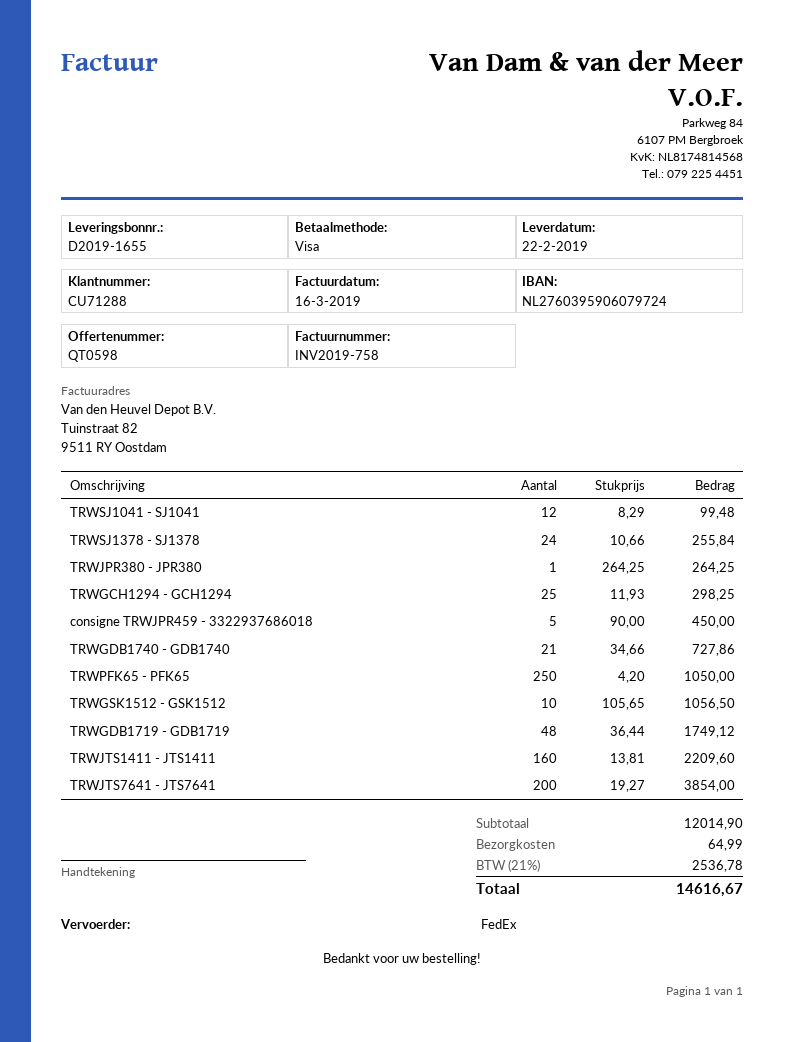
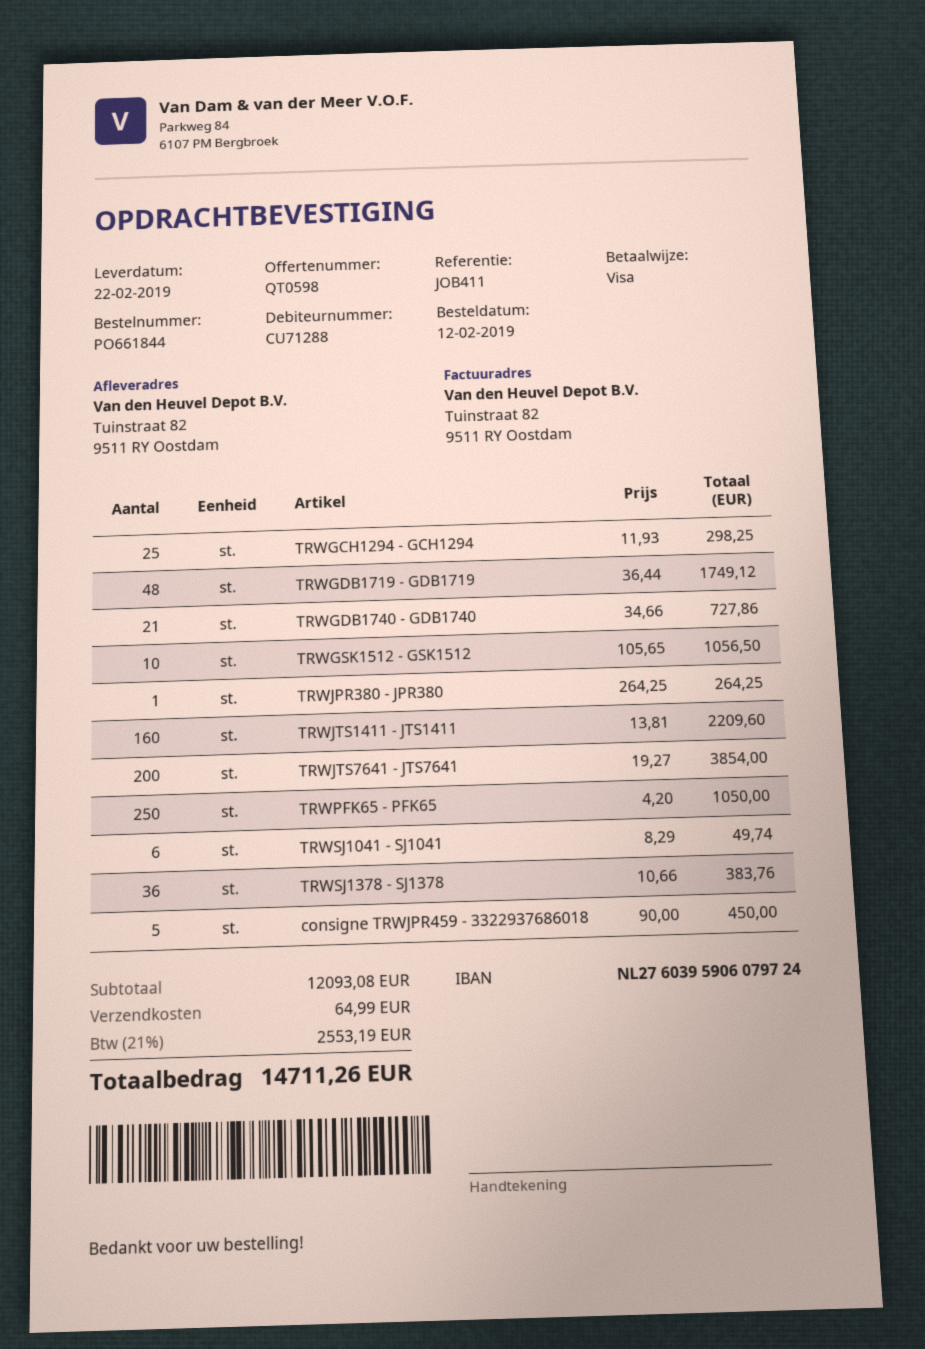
TRWSJ1041 - SJ1041: 12 x 8.29 = 99.48 -> 6 x 8.29 = 49.74
TRWSJ1378 - SJ1378: 24 x 10.66 = 255.84 -> 36 x 10.66 = 383.76
subtotal: 12014.90 -> 12093.08
tax: 21% = 2536.78 -> 21% = 2553.19
total: 14616.67 -> 14711.26

